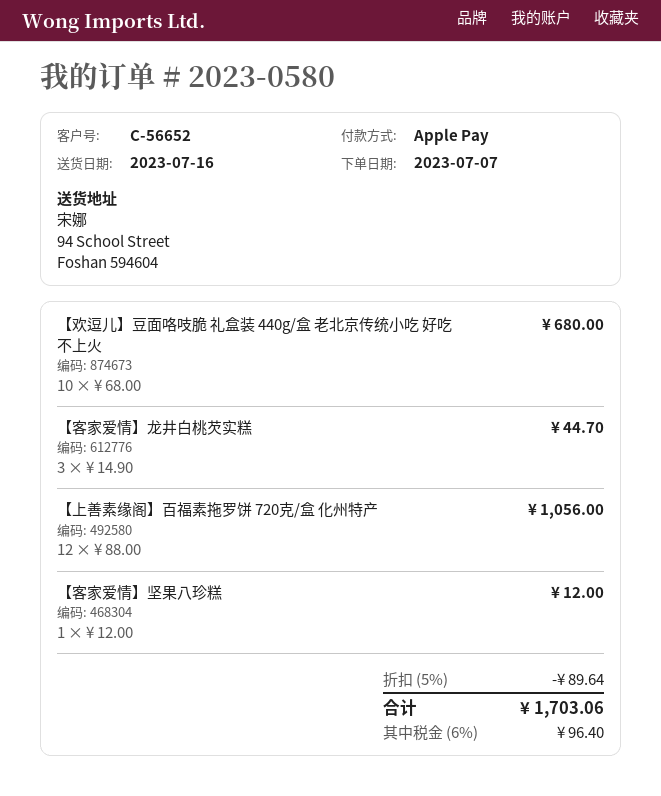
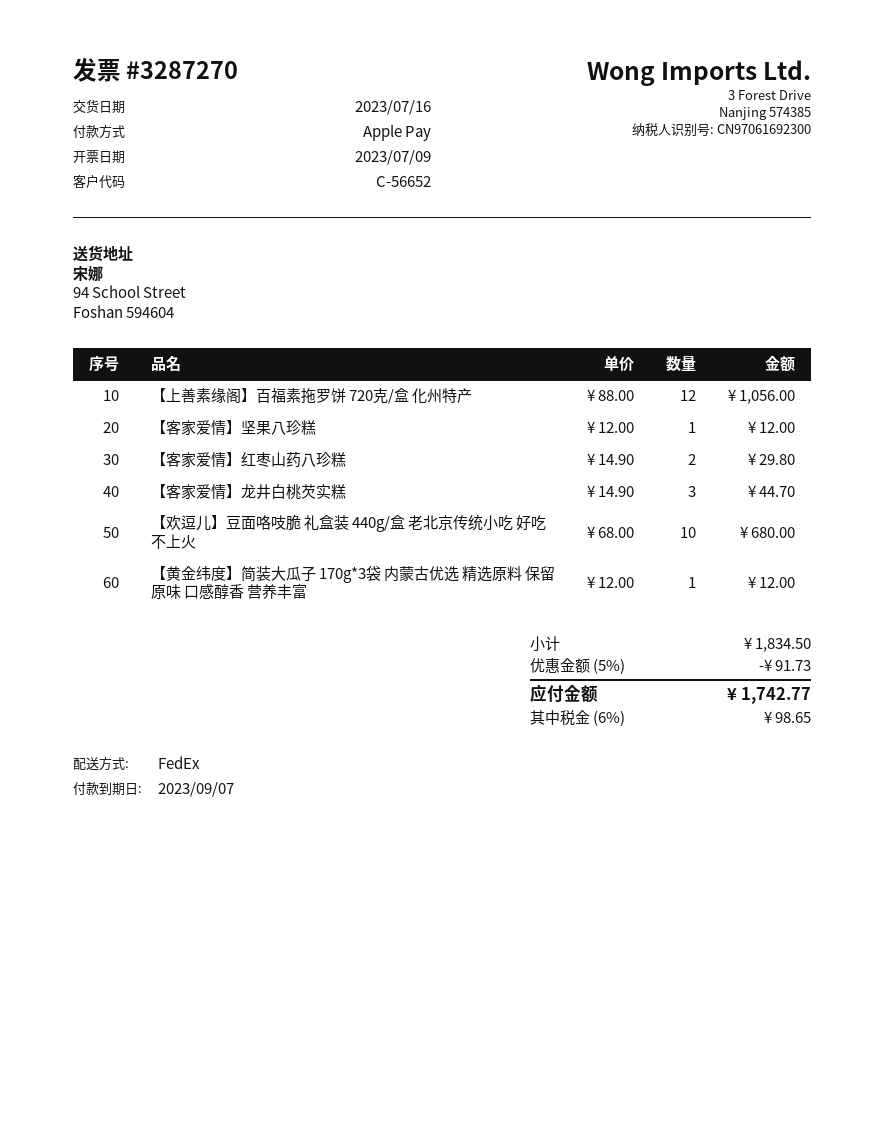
【客家爱情】红枣山药八珍糕: none -> 2 x 14.90 = 29.80
【黄金纬度】简装大瓜子 170g*3袋 内蒙古优选 精选原料 保留原味 口感醇香 营养丰富: none -> 1 x 12.00 = 12.00
discount: 5% = 89.64 -> 5% = 91.73
tax: 6% = 96.40 -> 6% = 98.65
total: 1703.06 -> 1742.77

